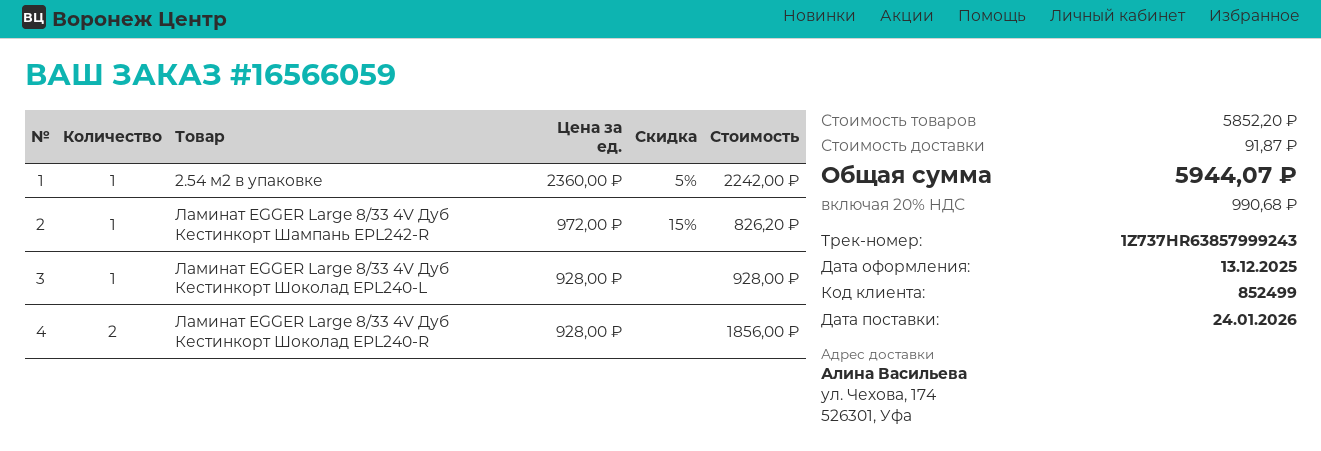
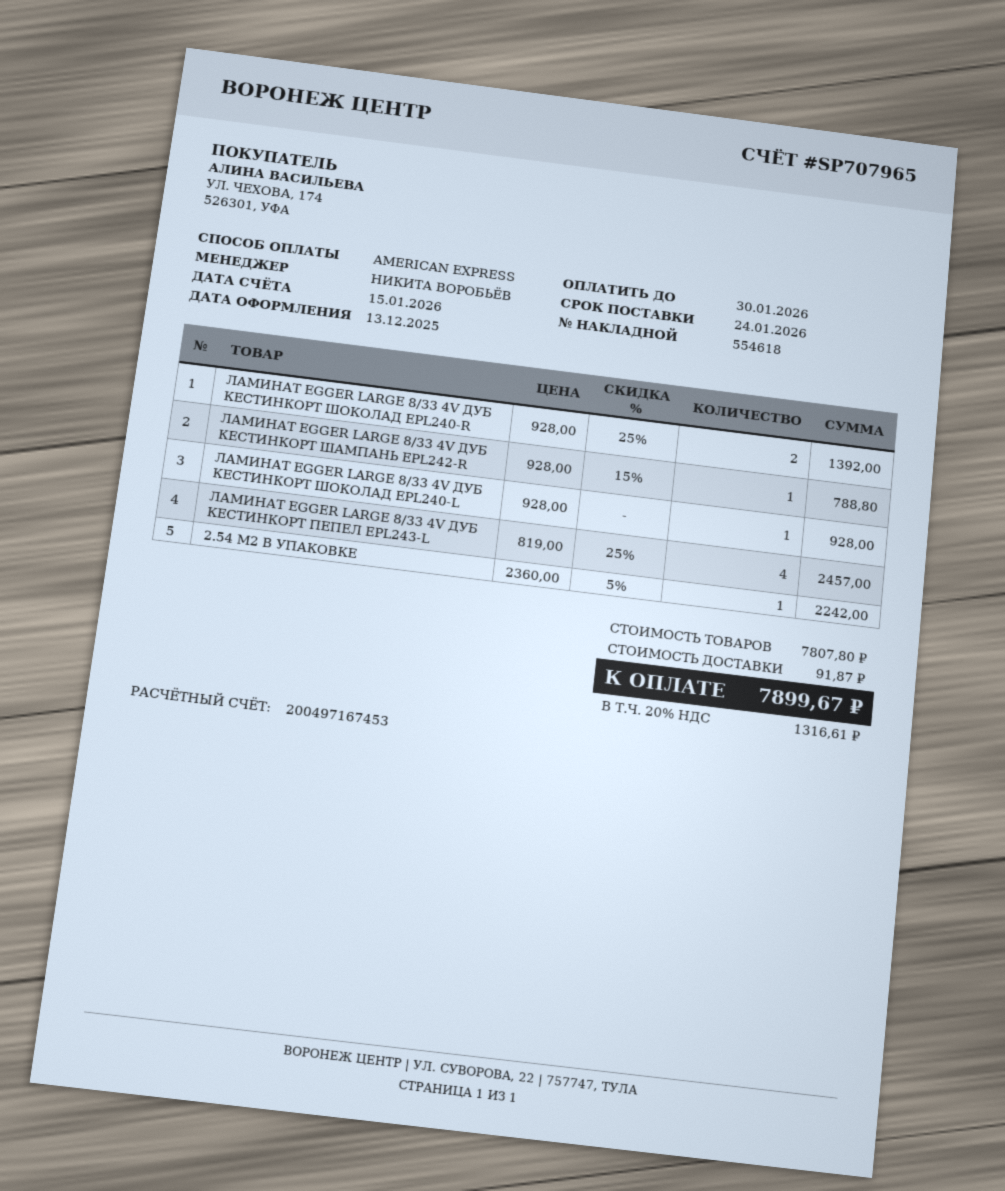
Ламинат EGGER Large 8/33 4V Дуб Кестинкорт Шампань EPL242-R: 1 x 972.00 - 15% = 826.20 -> 1 x 928.00 - 15% = 788.80
Ламинат EGGER Large 8/33 4V Дуб Кестинкорт Шоколад EPL240-R: 2 x 928.00 = 1856.00 -> 2 x 928.00 - 25% = 1392.00
ЛАМИНАТ EGGER LARGE 8/33 4V ДУБ КЕСТИНКОРТ ПЕПЕЛ EPL243-L: none -> 4 x 819.00 - 25% = 2457.00
subtotal: 5852.20 -> 7807.80
tax: 20% = 990.68 -> 20% = 1316.61
total: 5944.07 -> 7899.67

